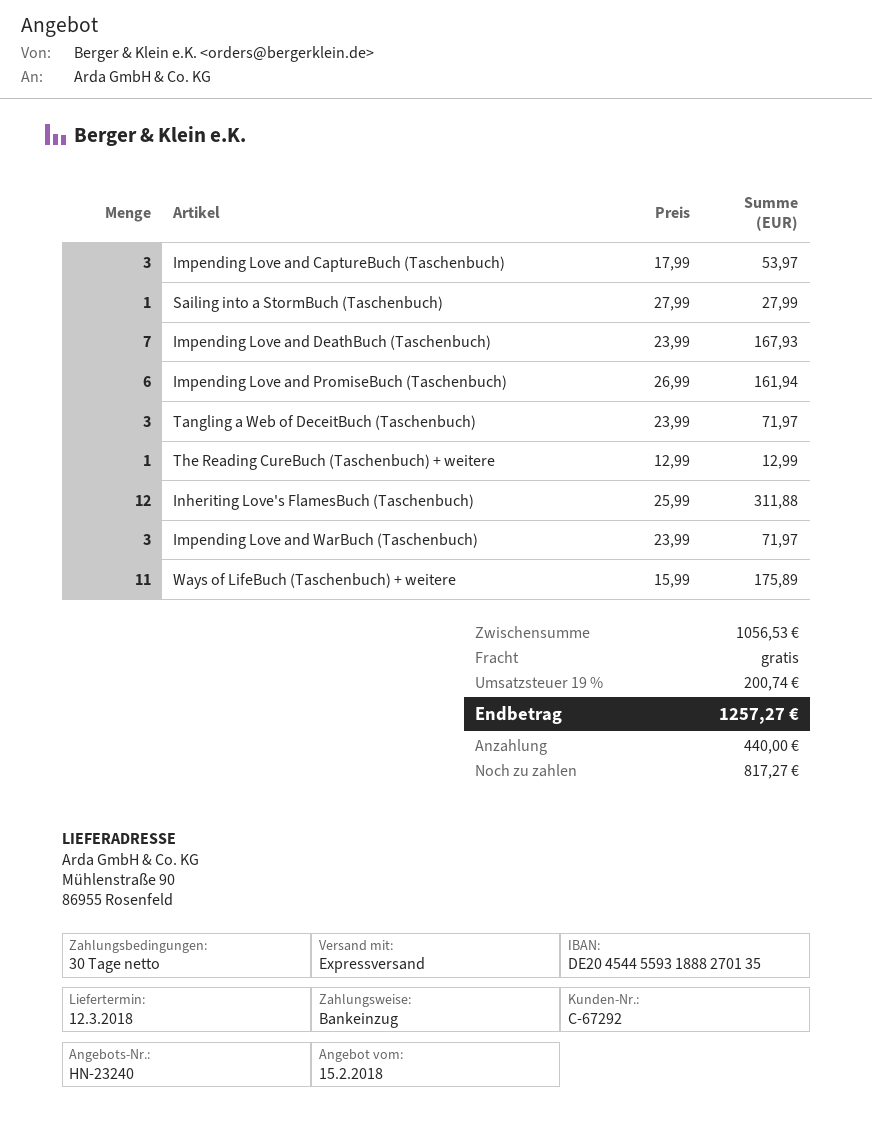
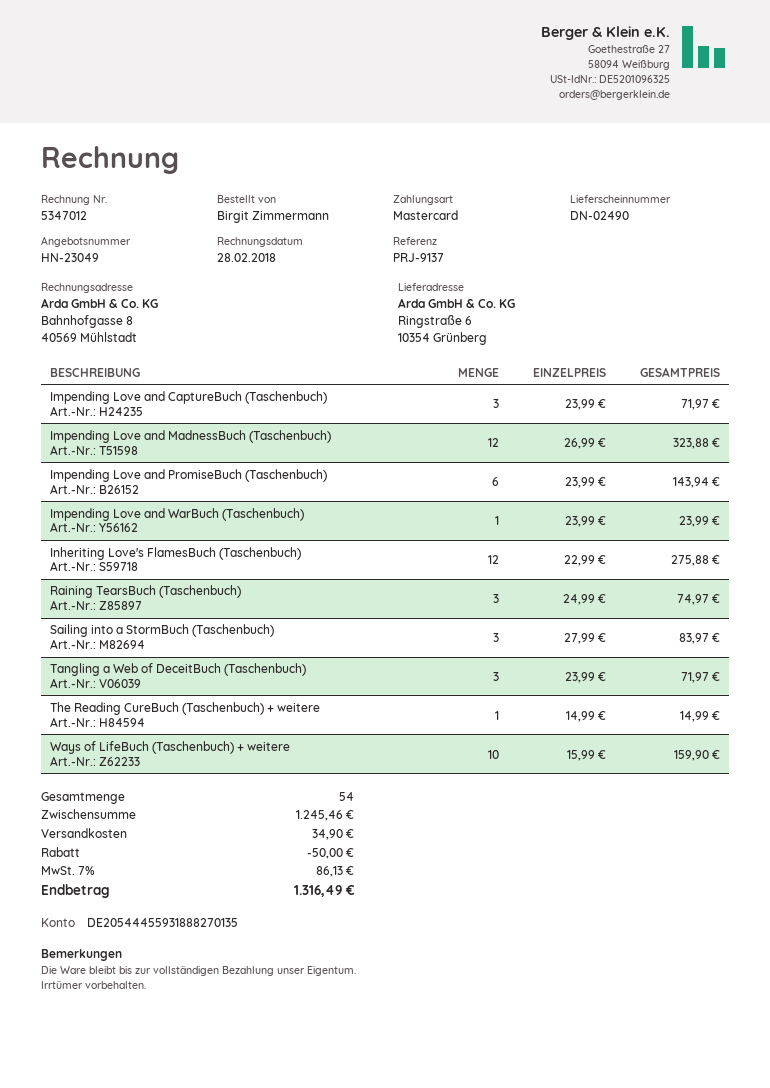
quote number: HN-23240 -> HN-23049
payment method: direct debit -> Mastercard
bank account: DE20454455931888270135 -> DE20544455931888270135
ship to: Mühlenstraße 90, 86955 Rosenfeld -> Ringstraße 6, 10354 Grünberg
Impending Love and CaptureBuch (Taschenbuch): 3 x 17.99 = 53.97 -> 3 x 23.99 = 71.97
Sailing into a StormBuch (Taschenbuch): 1 x 27.99 = 27.99 -> 3 x 27.99 = 83.97
Impending Love and DeathBuch (Taschenbuch): 7 x 23.99 = 167.93 -> none
Impending Love and PromiseBuch (Taschenbuch): 6 x 26.99 = 161.94 -> 6 x 23.99 = 143.94
The Reading CureBuch (Taschenbuch) + weitere: 1 x 12.99 = 12.99 -> 1 x 14.99 = 14.99
Inheriting Love's FlamesBuch (Taschenbuch): 12 x 25.99 = 311.88 -> 12 x 22.99 = 275.88
Impending Love and WarBuch (Taschenbuch): 3 x 23.99 = 71.97 -> 1 x 23.99 = 23.99
Ways of LifeBuch (Taschenbuch) + weitere: 11 x 15.99 = 175.89 -> 10 x 15.99 = 159.90
Impending Love and MadnessBuch (Taschenbuch): none -> 12 x 26.99 = 323.88
Raining TearsBuch (Taschenbuch): none -> 3 x 24.99 = 74.97
subtotal: 1056.53 -> 1245.46
discount: none -> 50.00
shipping: 0.00 -> 34.90
tax: 19% = 200.74 -> 7% = 86.13
total: 1257.27 -> 1316.49

